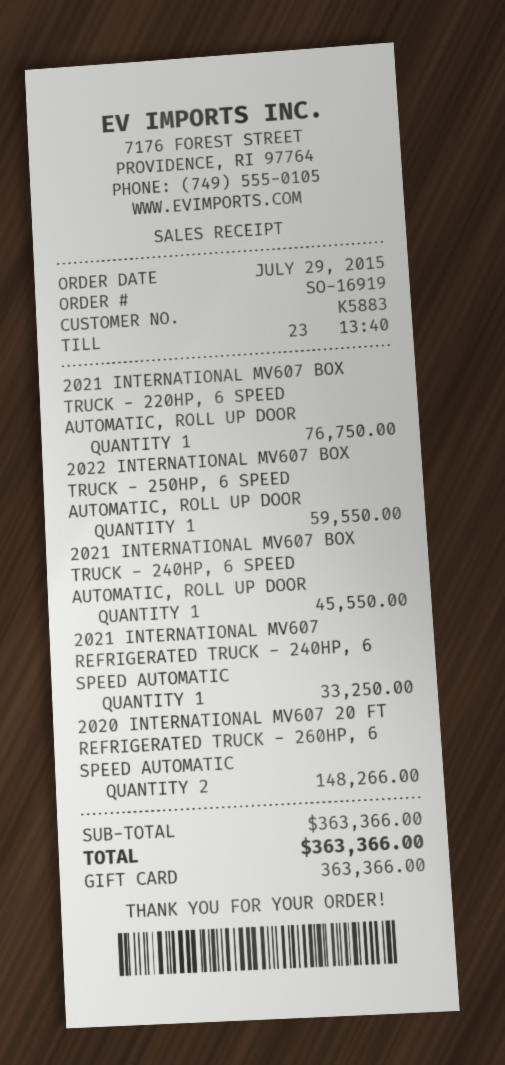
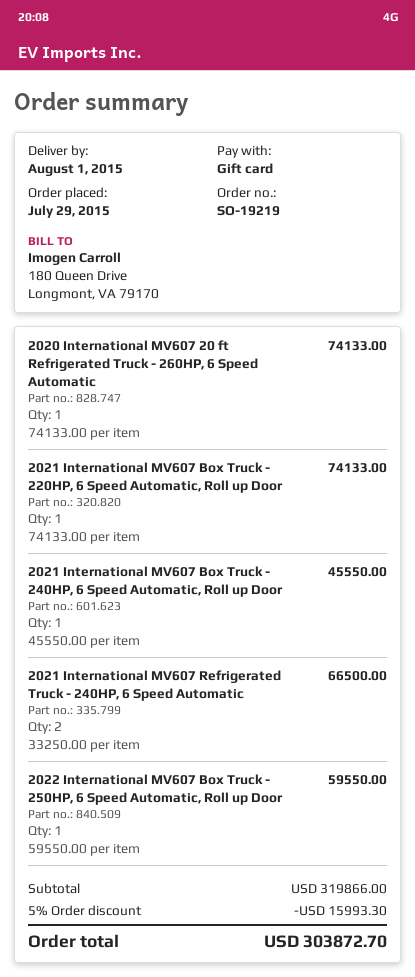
order number: SO-16919 -> SO-19219
2021 INTERNATIONAL MV607 BOX TRUCK - 220HP, 6 SPEED AUTOMATIC, ROLL UP DOOR: 1 for 76750.00 -> 1 for 74133.00
2021 INTERNATIONAL MV607 REFRIGERATED TRUCK - 240HP, 6 SPEED AUTOMATIC: 1 for 33250.00 -> 2 for 66500.00
2020 INTERNATIONAL MV607 20 FT REFRIGERATED TRUCK - 260HP, 6 SPEED AUTOMATIC: 2 for 148266.00 -> 1 for 74133.00
subtotal: 363366.00 -> 319866.00
discount: none -> 5% = 15993.30
total: 363366.00 -> 303872.70

